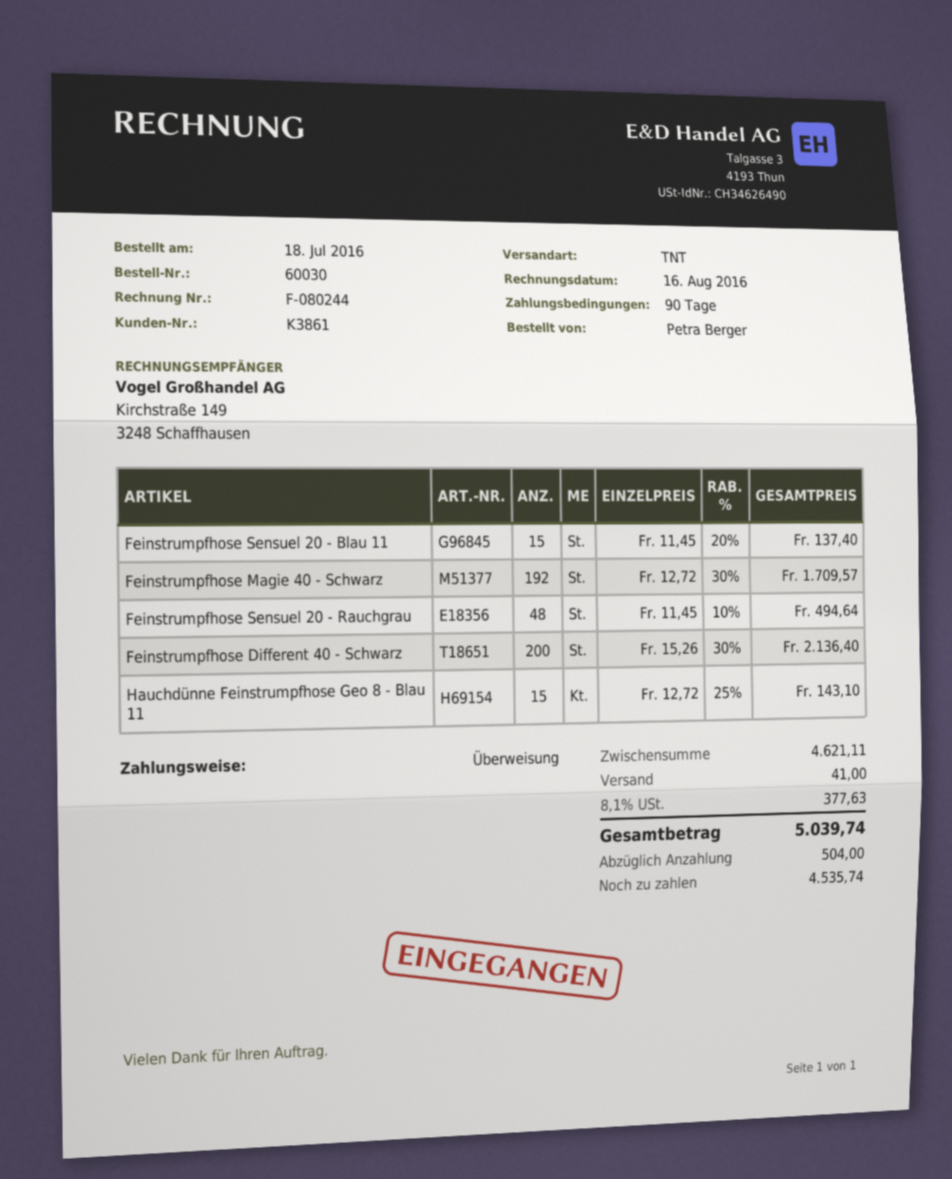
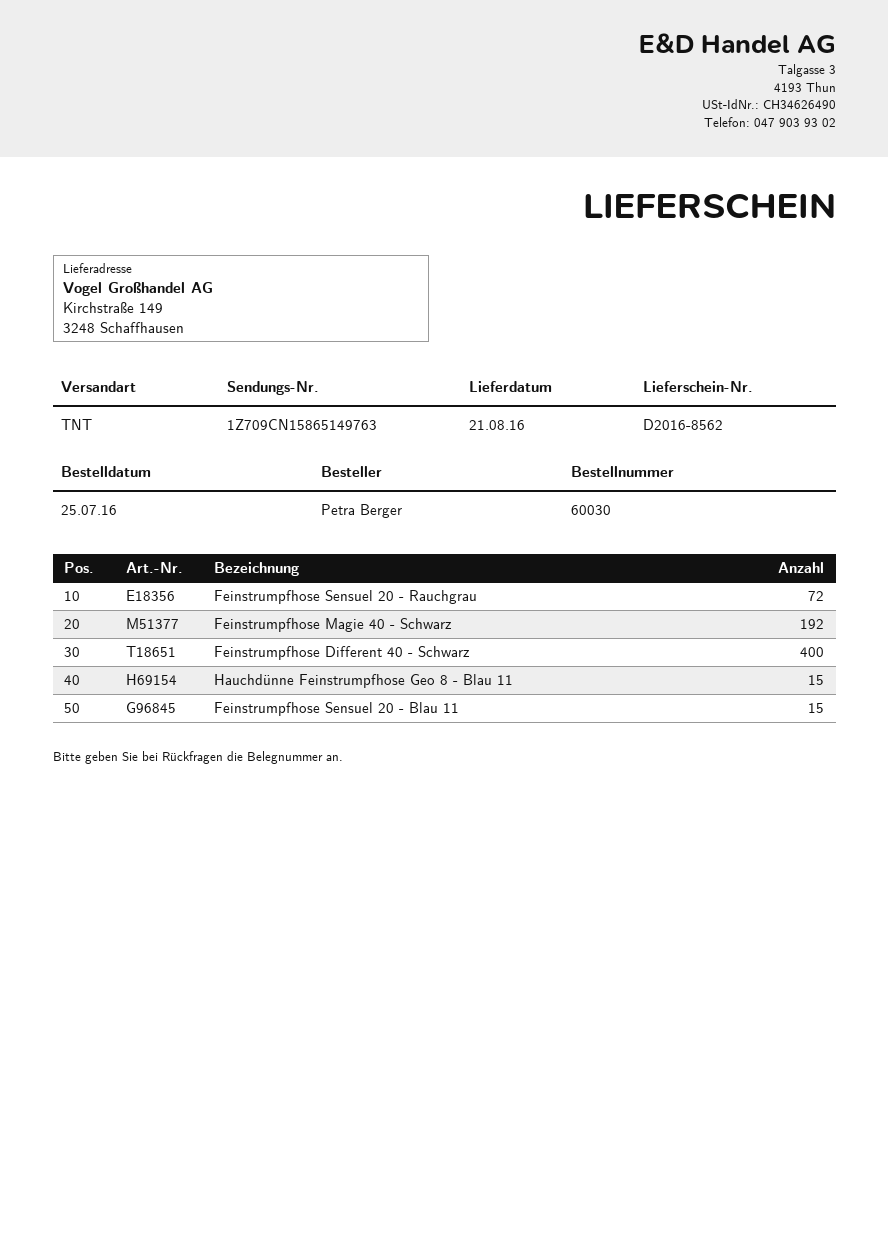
order date: 2016-07-18 -> 2016-07-25
Feinstrumpfhose Sensuel 20 - Rauchgrau: 48 -> 72
Feinstrumpfhose Different 40 - Schwarz: 200 -> 400

